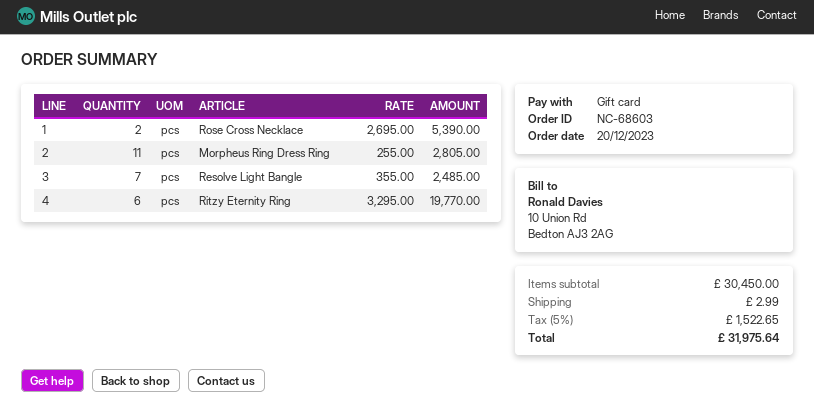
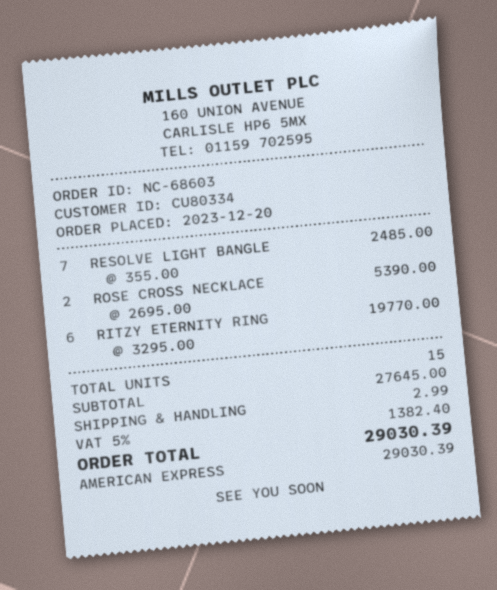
payment method: gift card -> American Express
Morpheus Ring Dress Ring: 11 x 255.00 = 2805.00 -> none
subtotal: 30450.00 -> 27645.00
tax: 5% = 1522.65 -> 5% = 1382.40
total: 31975.64 -> 29030.39

